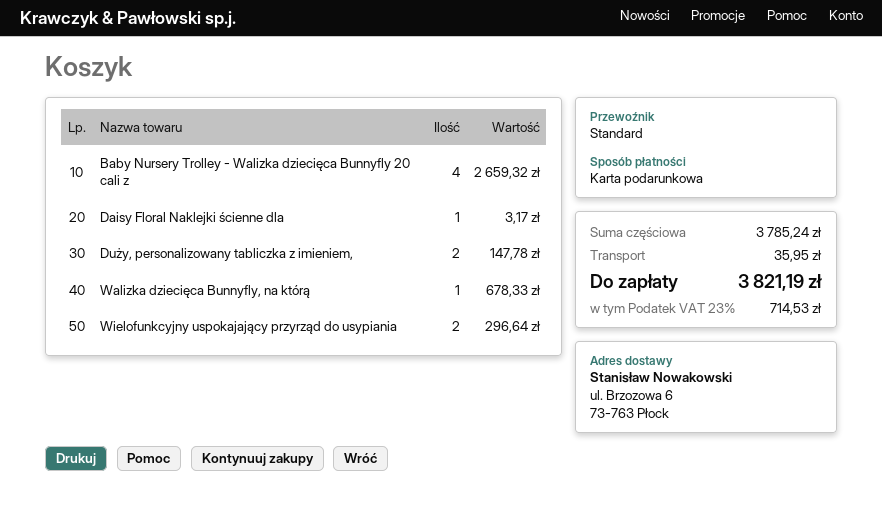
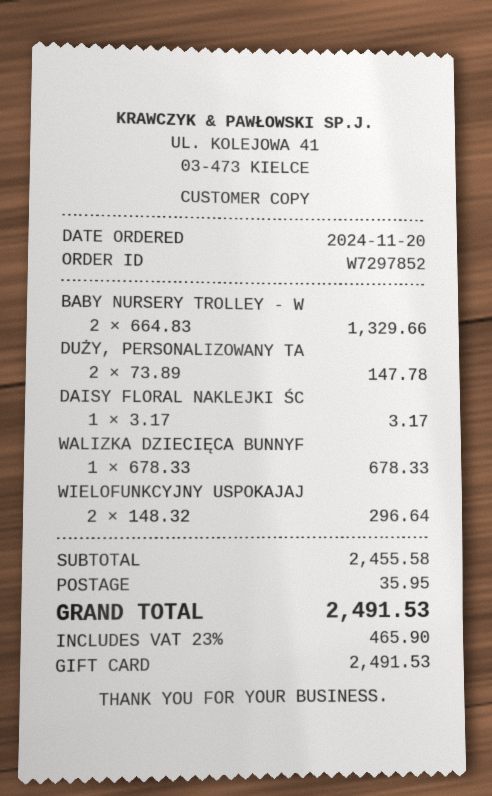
Baby Nursery Trolley - Walizka dziecięca Bunnyfly 20 cali z: 4 for 2659.32 -> 2 for 1329.66
subtotal: 3785.24 -> 2455.58
tax: 23% = 714.53 -> 23% = 465.90
total: 3821.19 -> 2491.53

